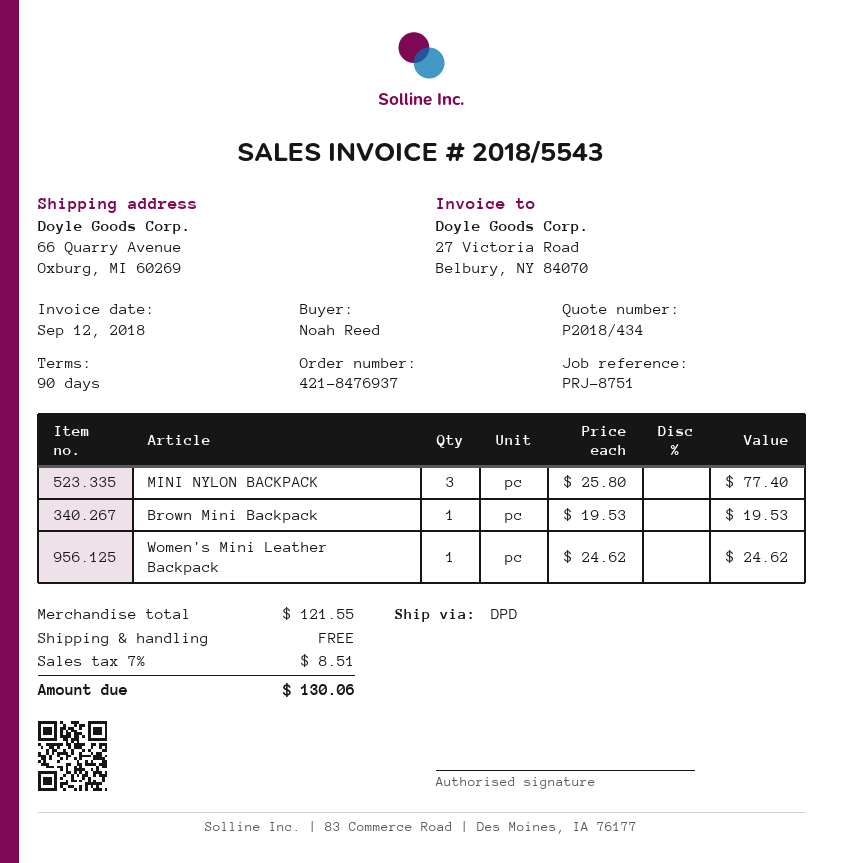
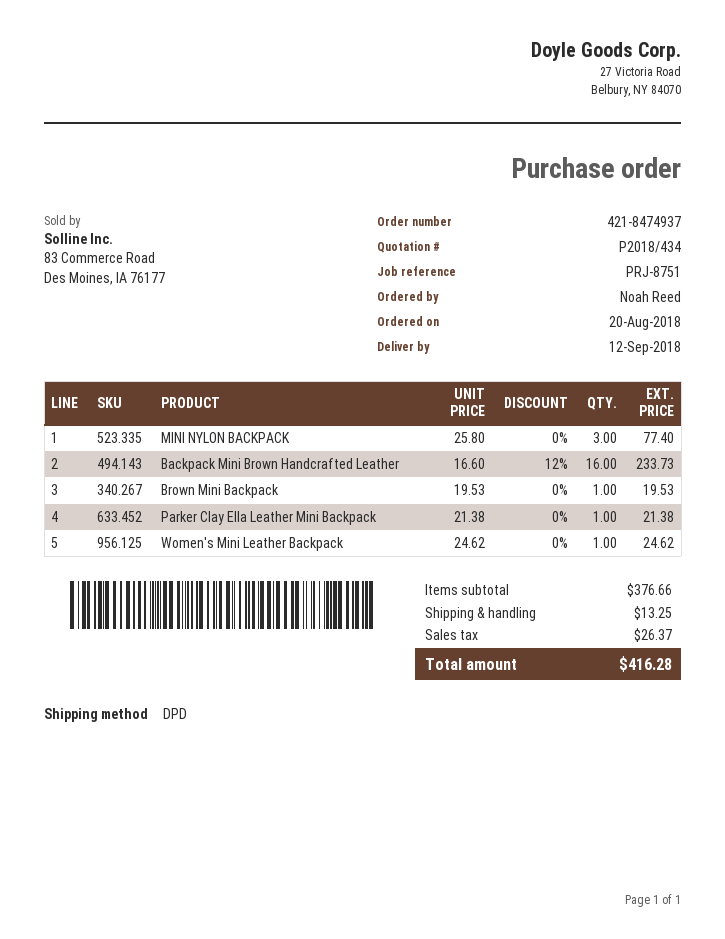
order number: 421-8476937 -> 421-8474937
Backpack Mini Brown Handcrafted Leather: none -> 16 x 16.60 - 12% = 233.73
Parker Clay Ella Leather Mini Backpack: none -> 1 x 21.38 = 21.38
subtotal: 121.55 -> 376.66
shipping: 0.00 -> 13.25
tax: 8.51 -> 26.37
total: 130.06 -> 416.28

